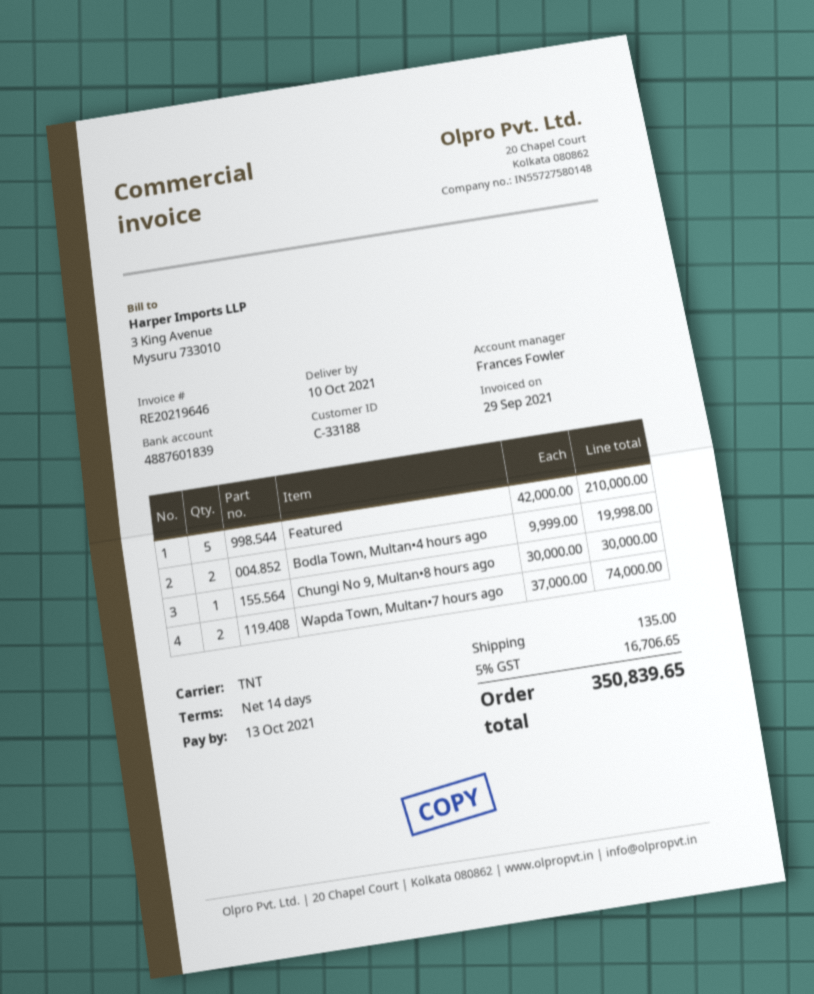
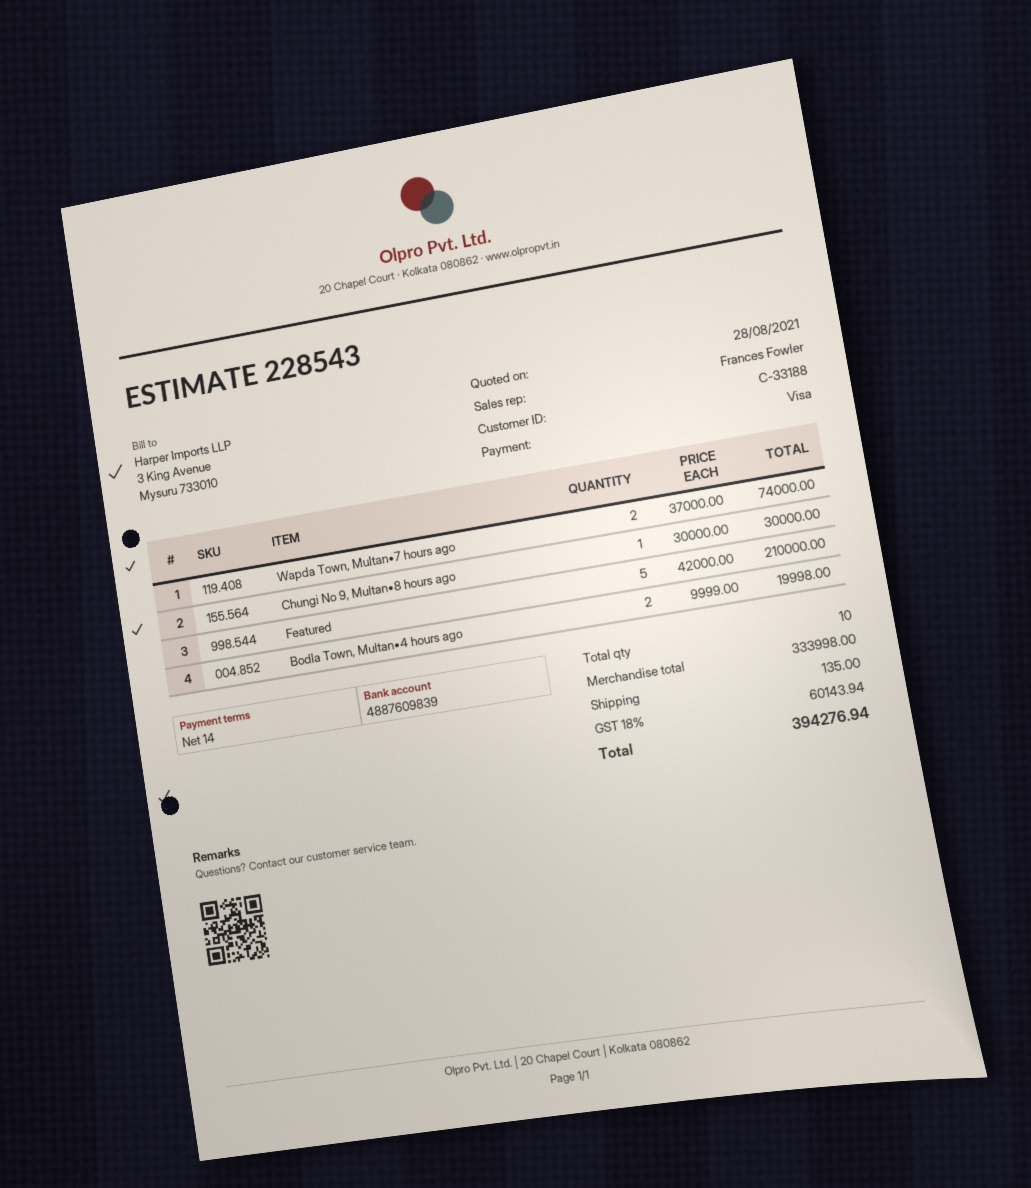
bank account: 4887601839 -> 4887609839
tax: 5% = 16706.65 -> 18% = 60143.94
total: 350839.65 -> 394276.94

